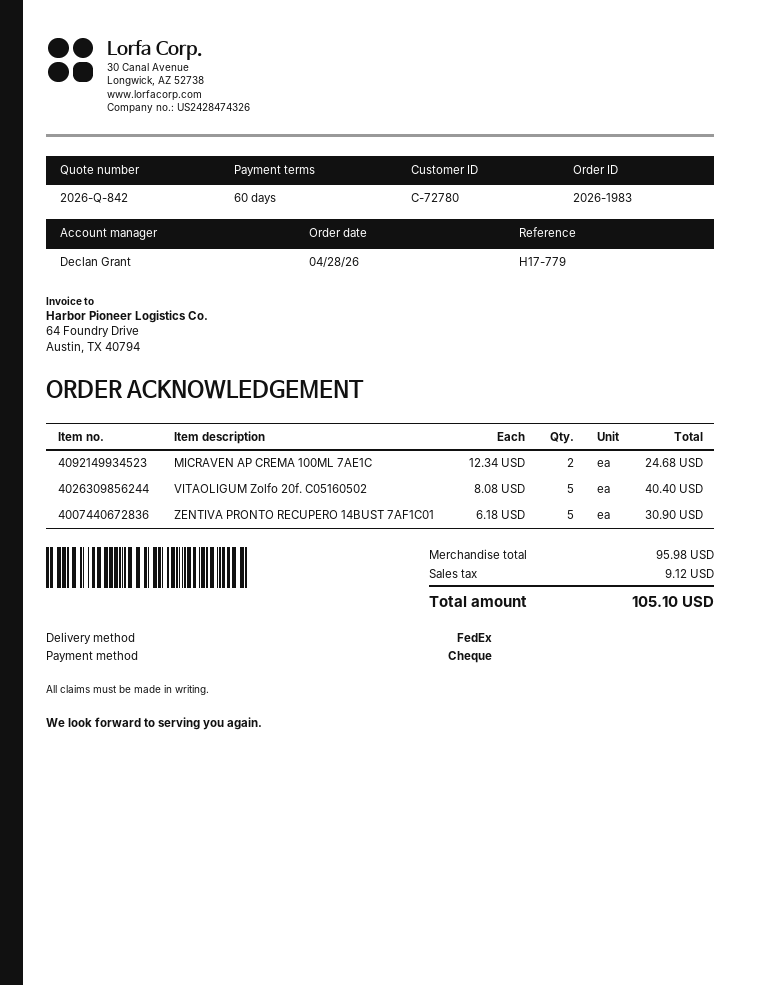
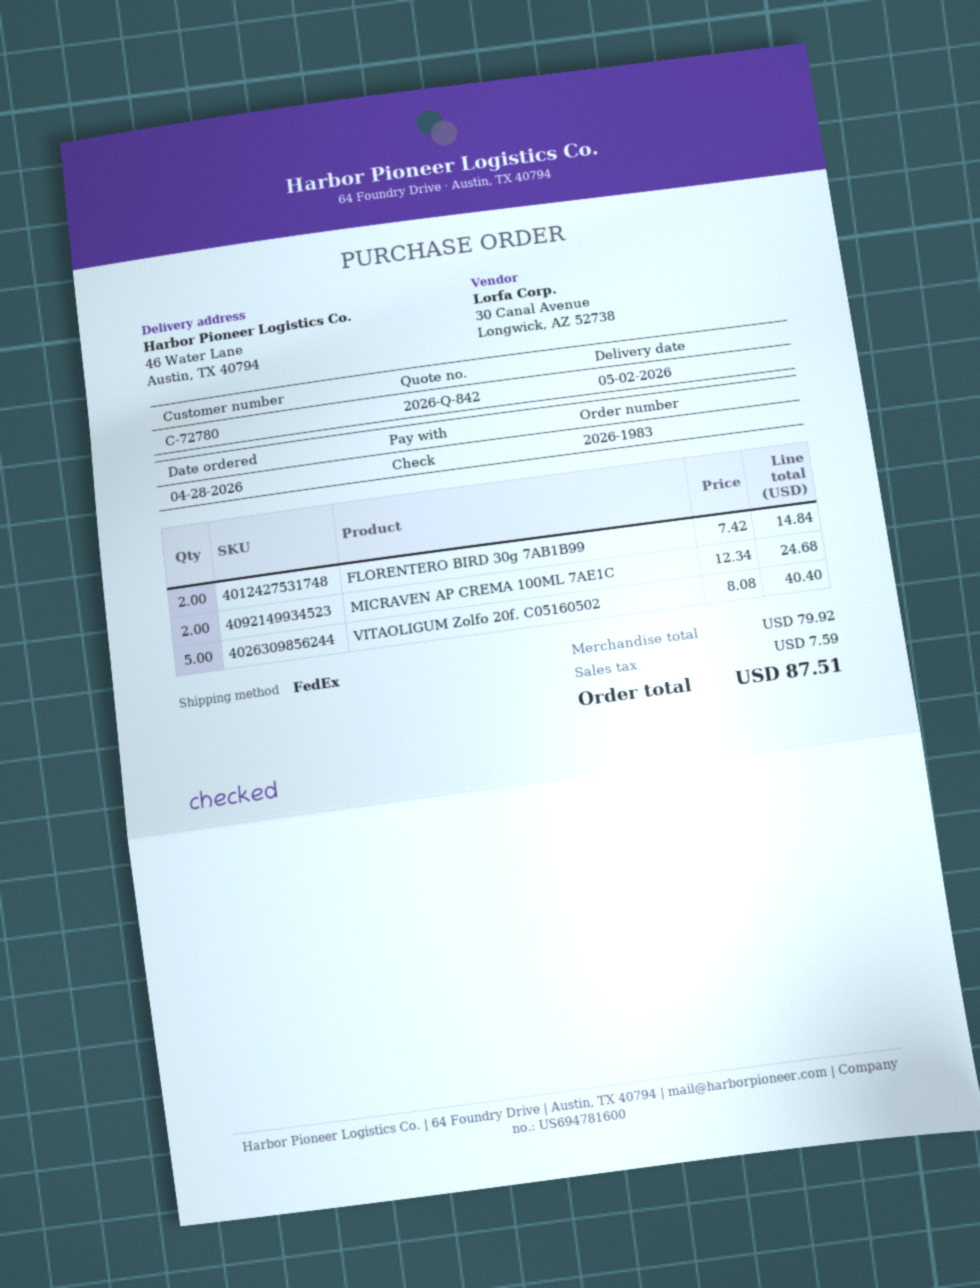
ZENTIVA PRONTO RECUPERO 14BUST 7AF1C01: 5 x 6.18 = 30.90 -> none
FLORENTERO BIRD 30g 7AB1B99: none -> 2 x 7.42 = 14.84
subtotal: 95.98 -> 79.92
tax: 9.12 -> 7.59
total: 105.10 -> 87.51

